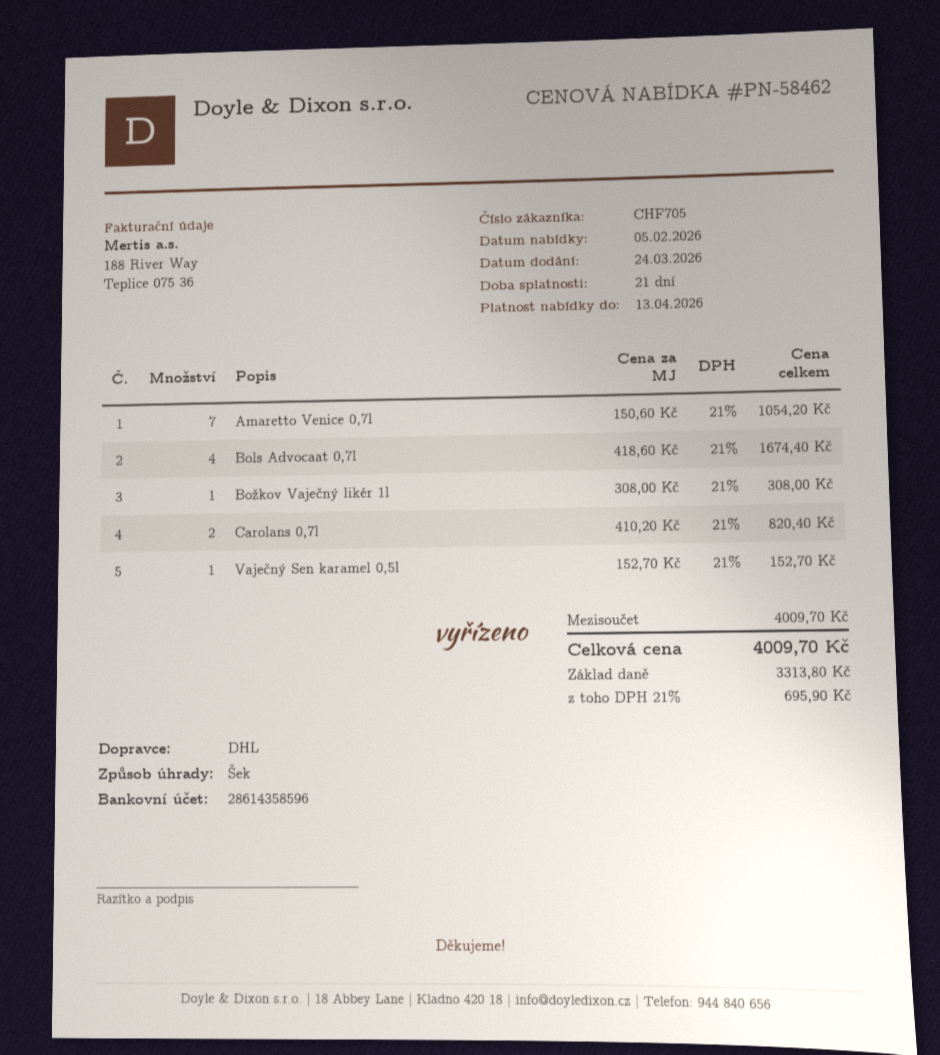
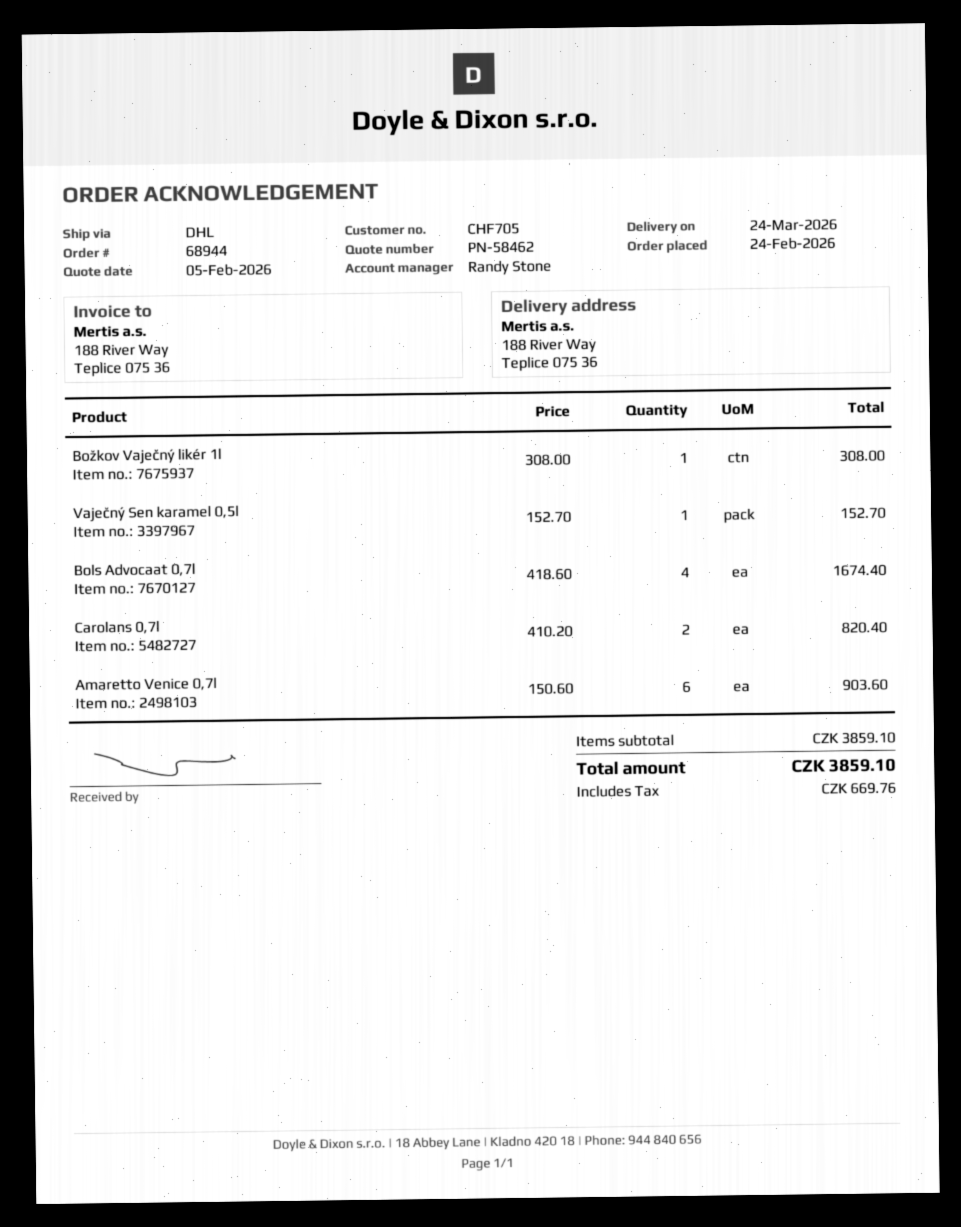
Amaretto Venice 0,7l: 7 x 150.60 = 1054.20 -> 6 x 150.60 = 903.60
subtotal: 4009.70 -> 3859.10
tax: 695.90 -> 669.76
total: 4009.70 -> 3859.10

